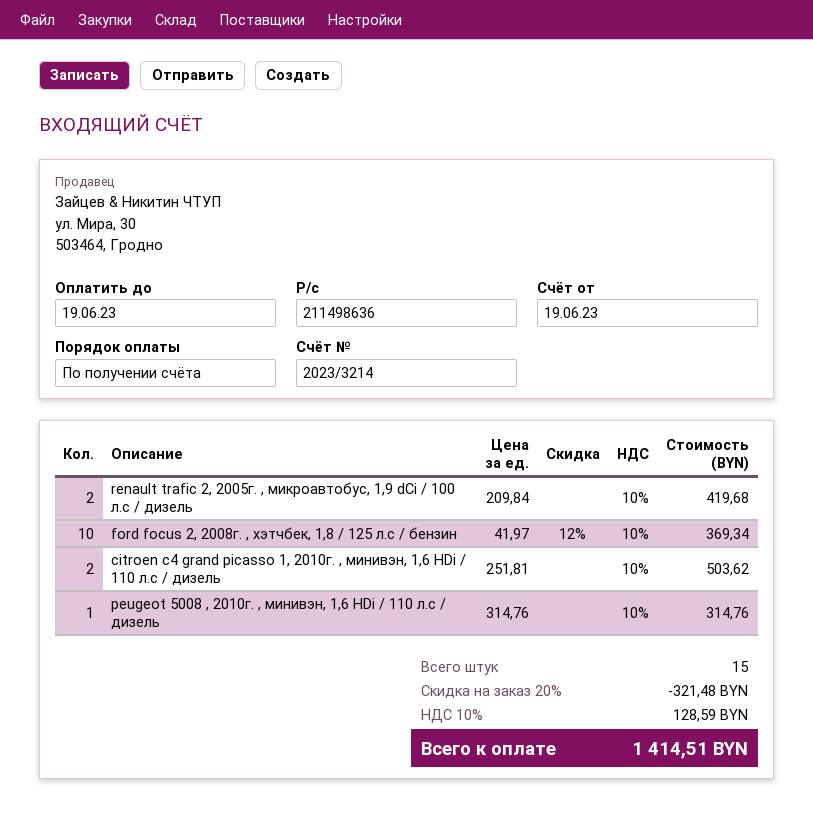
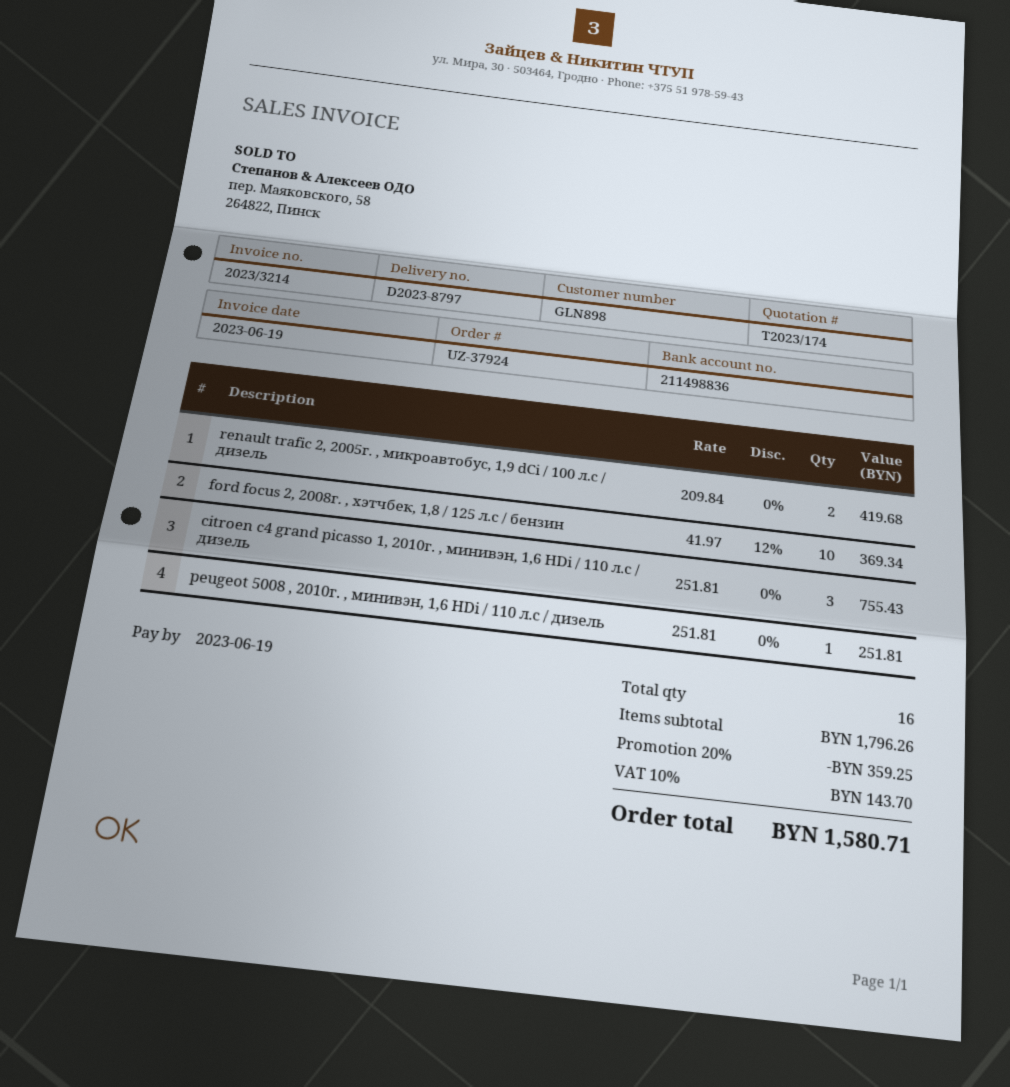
bank account: 211498636 -> 211498836
citroen c4 grand picasso 1, 2010г. , минивэн, 1,6 HDi / 110 л.с / дизель: 2 x 251.81 = 503.62 -> 3 x 251.81 = 755.43
peugeot 5008 , 2010г. , минивэн, 1,6 HDi / 110 л.с / дизель: 1 x 314.76 = 314.76 -> 1 x 251.81 = 251.81
total quantity: 15 -> 16
discount: 20% = 321.48 -> 20% = 359.25
tax: 10% = 128.59 -> 10% = 143.70
total: 1414.51 -> 1580.71

